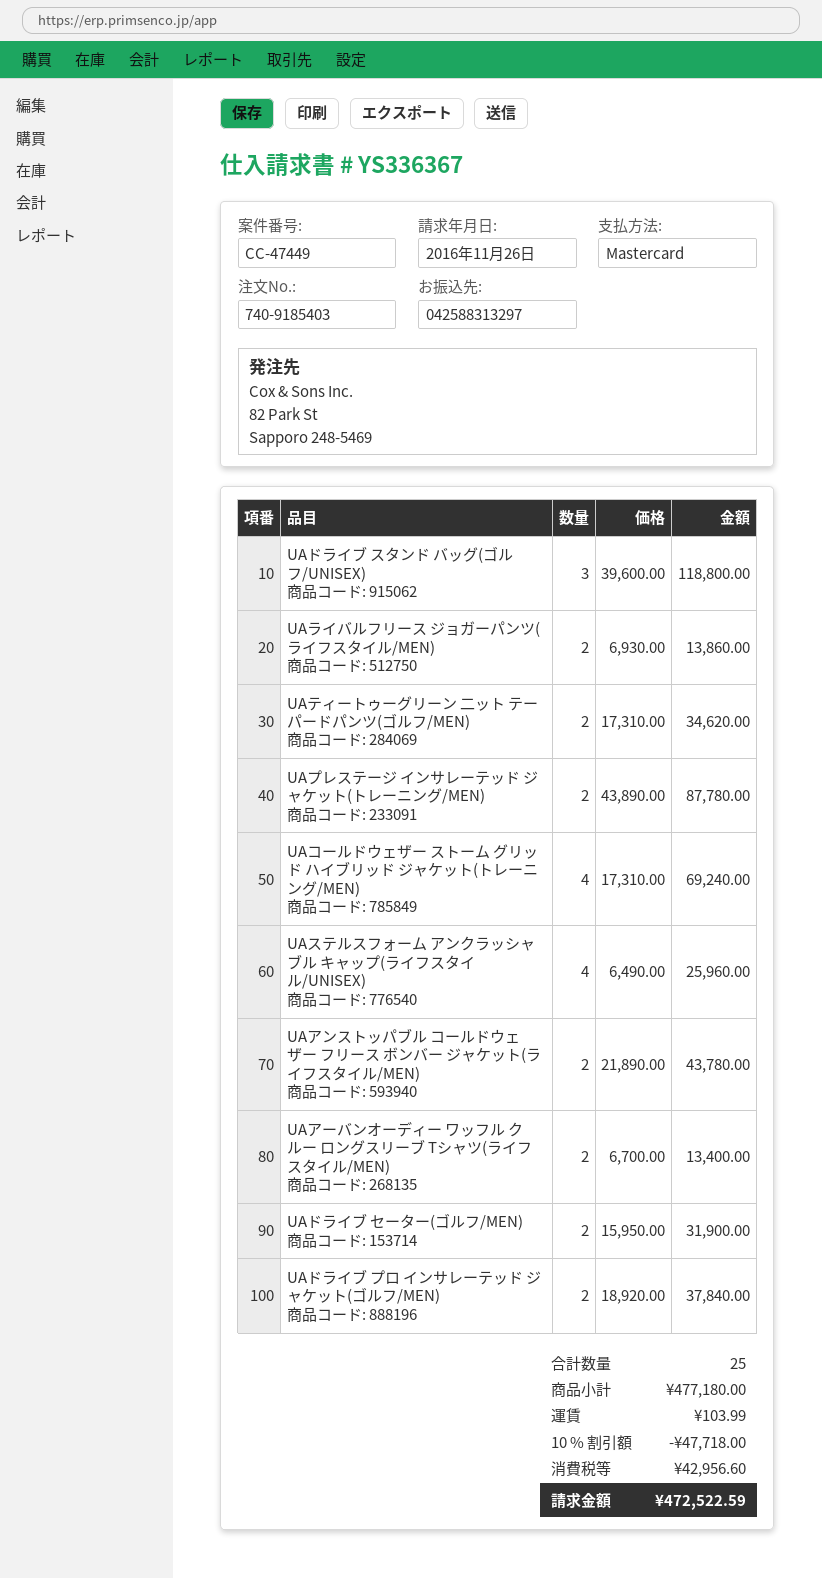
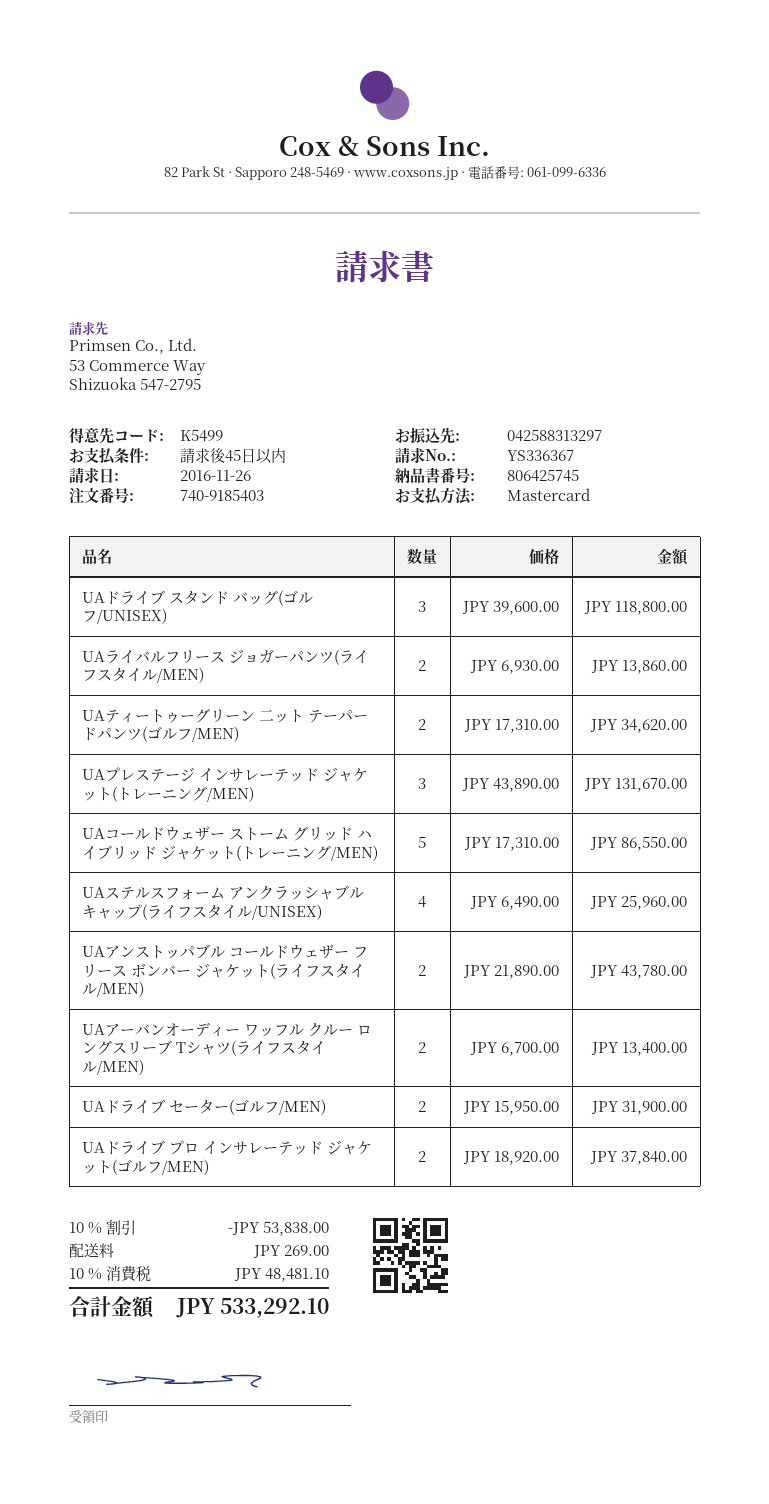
UAプレステージ インサレーテッド ジャケット(トレーニング/MEN): 2 x 43890.00 = 87780.00 -> 3 x 43890.00 = 131670.00
UAコールドウェザー ストーム グリッド ハイブリッド ジャケット(トレーニング/MEN): 4 x 17310.00 = 69240.00 -> 5 x 17310.00 = 86550.00
discount: 10% = 47718.00 -> 10% = 53838.00
shipping: 103.99 -> 269.00
tax: 42956.60 -> 48481.10
total: 472522.59 -> 533292.10

